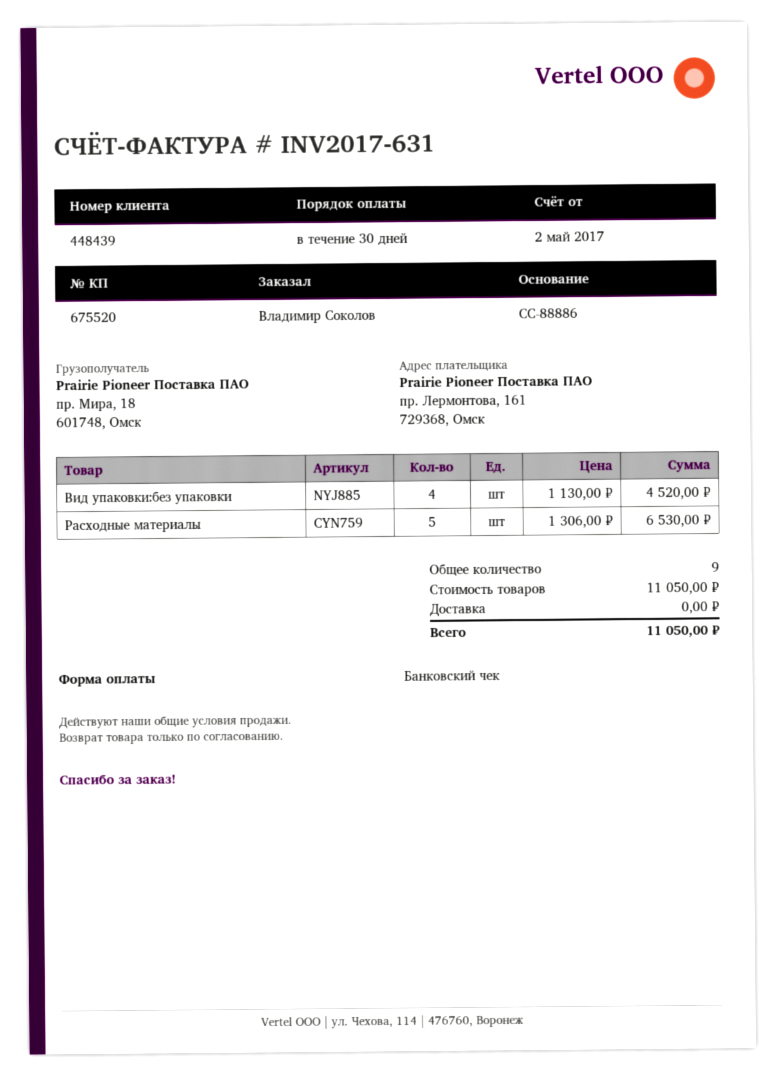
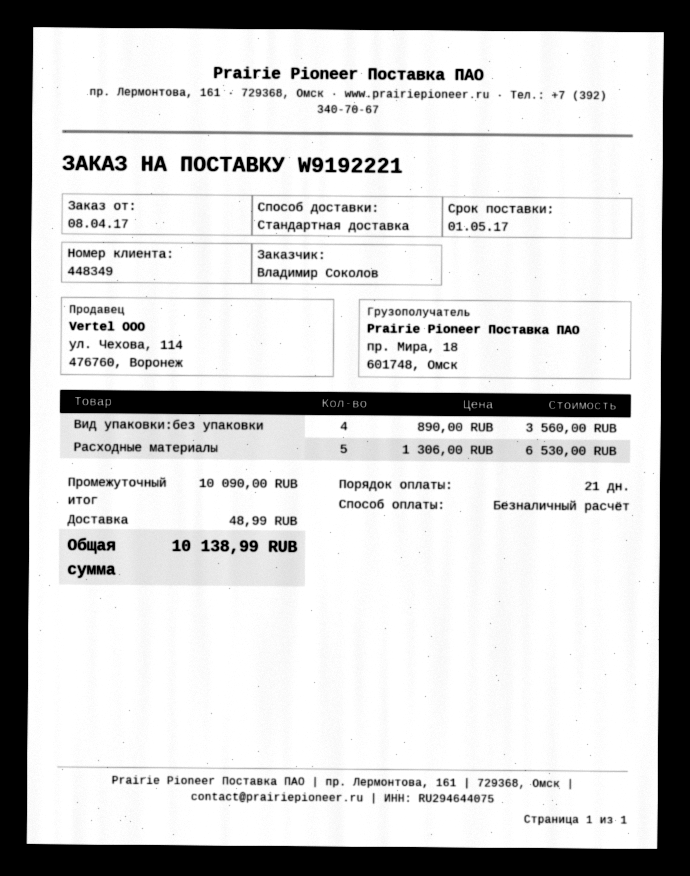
payment terms: 30 days -> 21 days
customer number: 448439 -> 448349
payment method: cheque -> bank transfer
Вид упаковки:без упаковки: 4 x 1130.00 = 4520.00 -> 4 x 890.00 = 3560.00
subtotal: 11050.00 -> 10090.00
shipping: 0.00 -> 48.99
total: 11050.00 -> 10138.99

